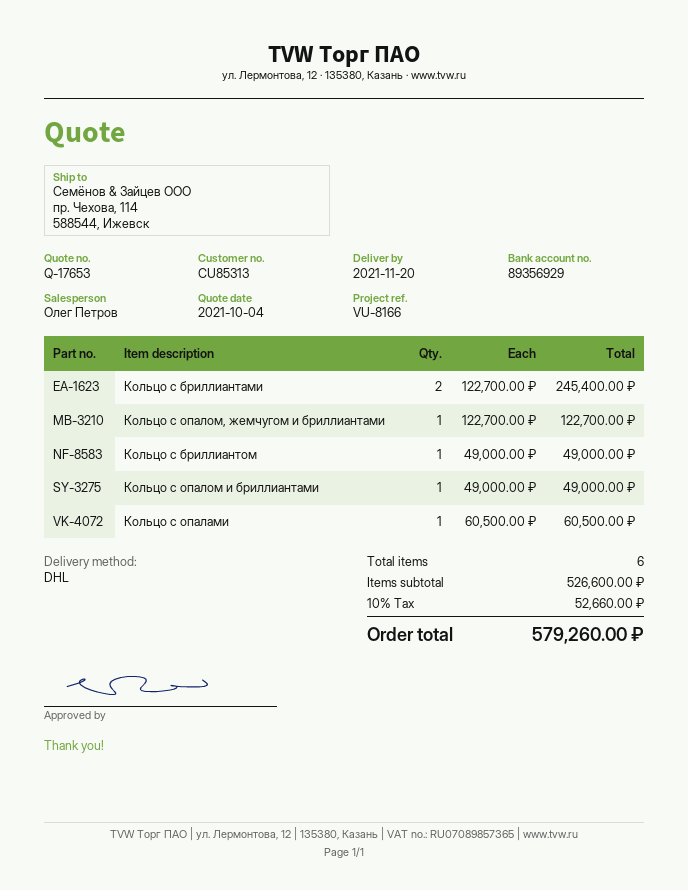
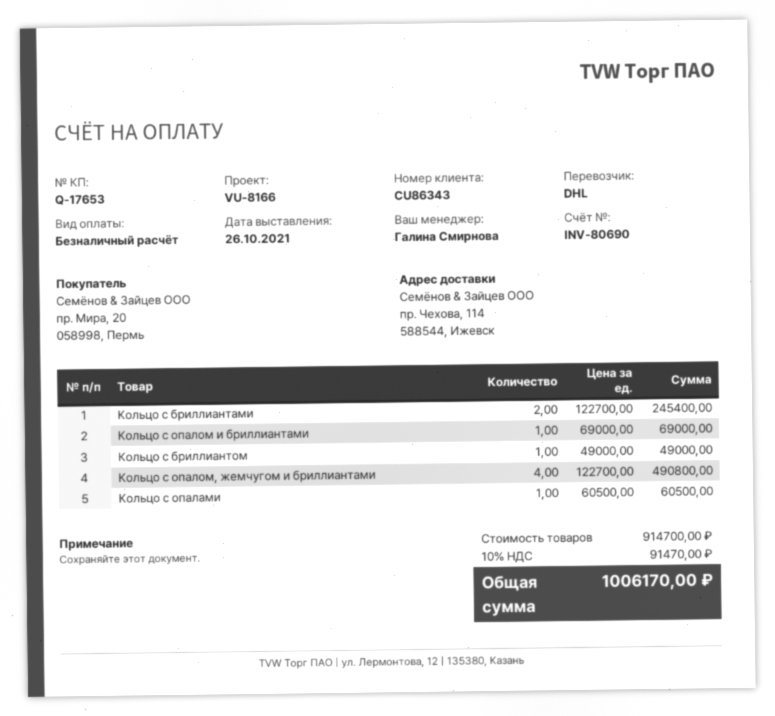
customer number: CU85313 -> CU86343
sales rep: Олег Петров -> Галина Смирнова
Кольцо c опалом, жемчугом и бриллиантами: 1 x 122700.00 = 122700.00 -> 4 x 122700.00 = 490800.00
Кольцо с опалом и бриллиантами: 1 x 49000.00 = 49000.00 -> 1 x 69000.00 = 69000.00
subtotal: 526600.00 -> 914700.00
tax: 10% = 52660.00 -> 10% = 91470.00
total: 579260.00 -> 1006170.00

